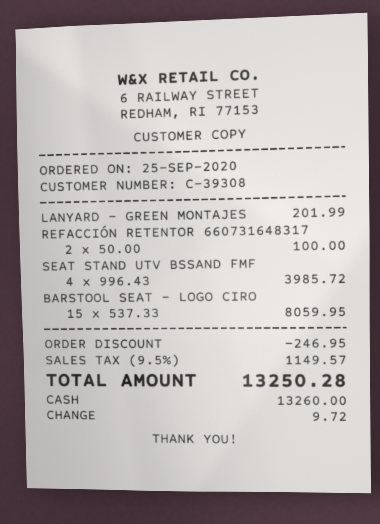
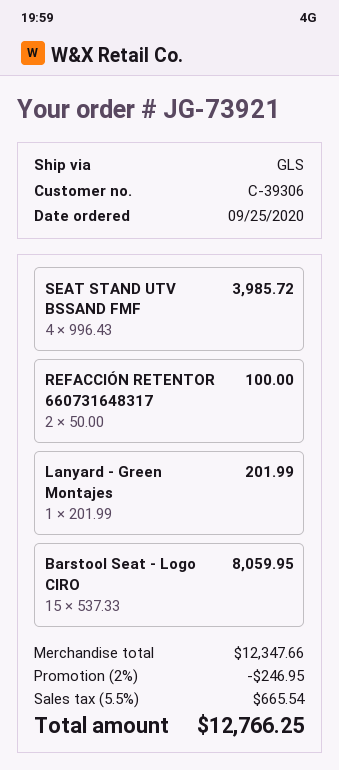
customer number: C-39308 -> C-39306
tax: 9.5% = 1149.57 -> 5.5% = 665.54
total: 13250.28 -> 12766.25

